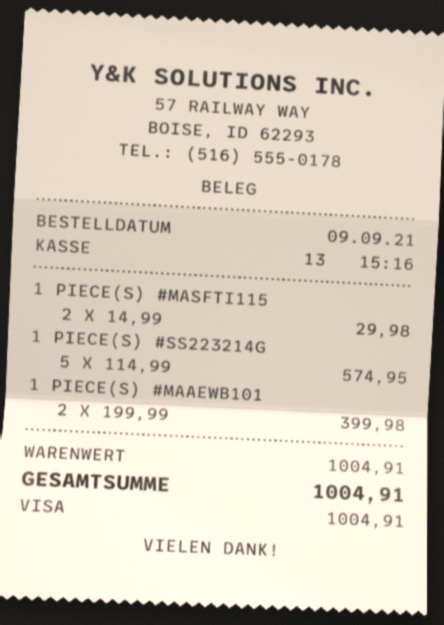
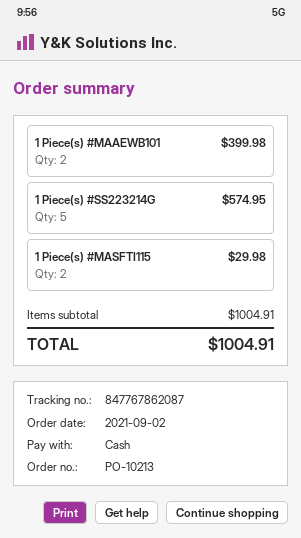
order date: 2021-09-09 -> 2021-09-02
payment method: Visa -> cash

